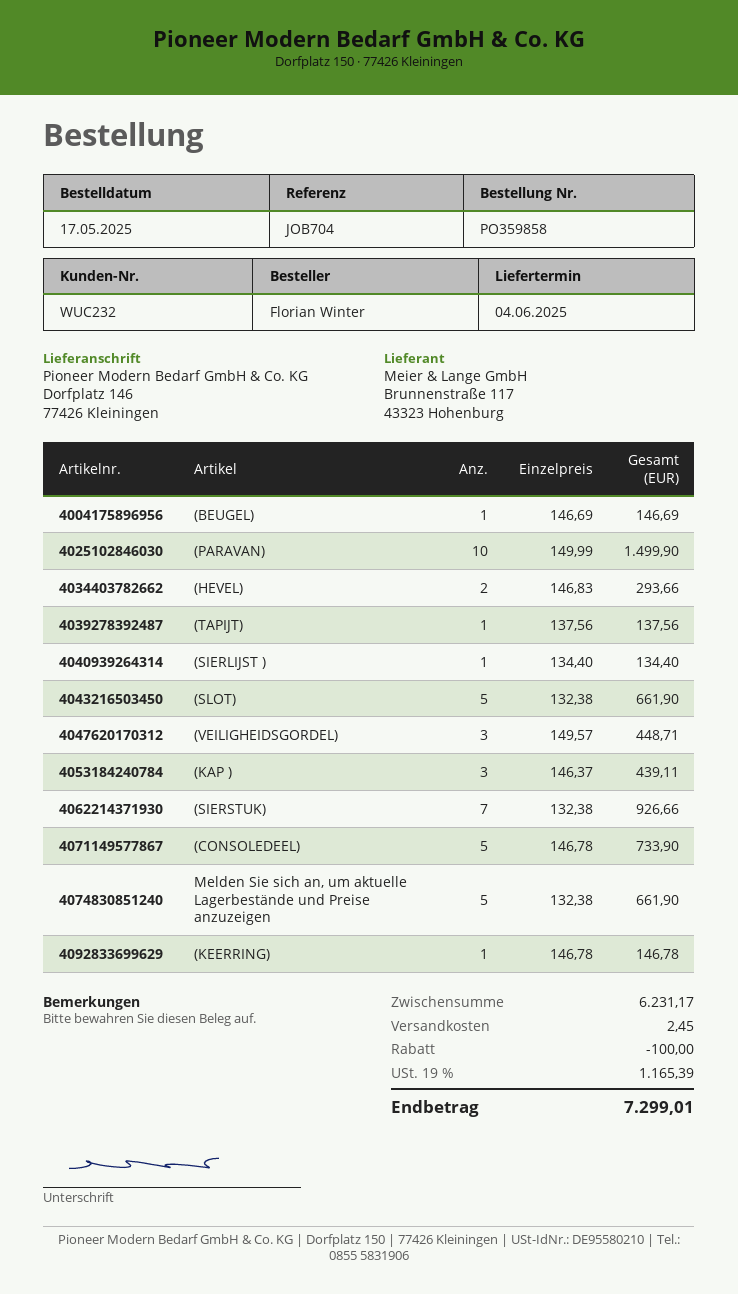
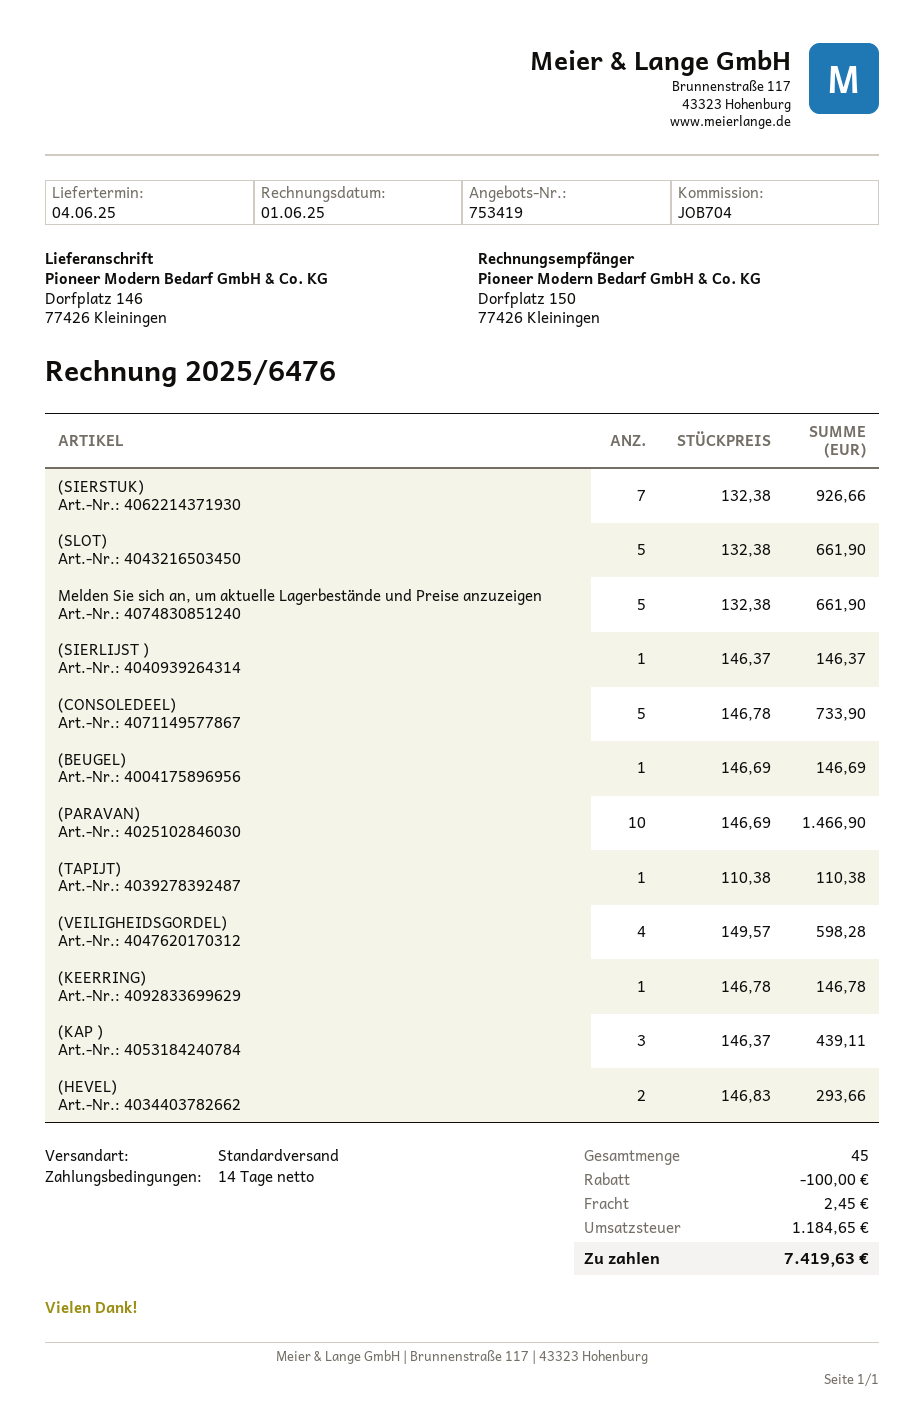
(PARAVAN): 10 x 149.99 = 1499.90 -> 10 x 146.69 = 1466.90
(TAPIJT): 1 x 137.56 = 137.56 -> 1 x 110.38 = 110.38
(SIERLIJST ): 1 x 134.40 = 134.40 -> 1 x 146.37 = 146.37
(VEILIGHEIDSGORDEL): 3 x 149.57 = 448.71 -> 4 x 149.57 = 598.28
tax: 1165.39 -> 1184.65
total: 7299.01 -> 7419.63

